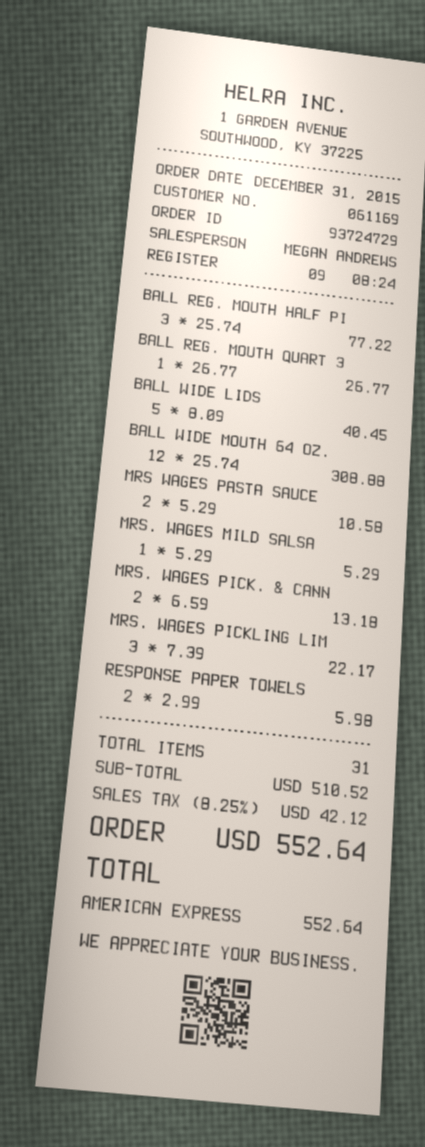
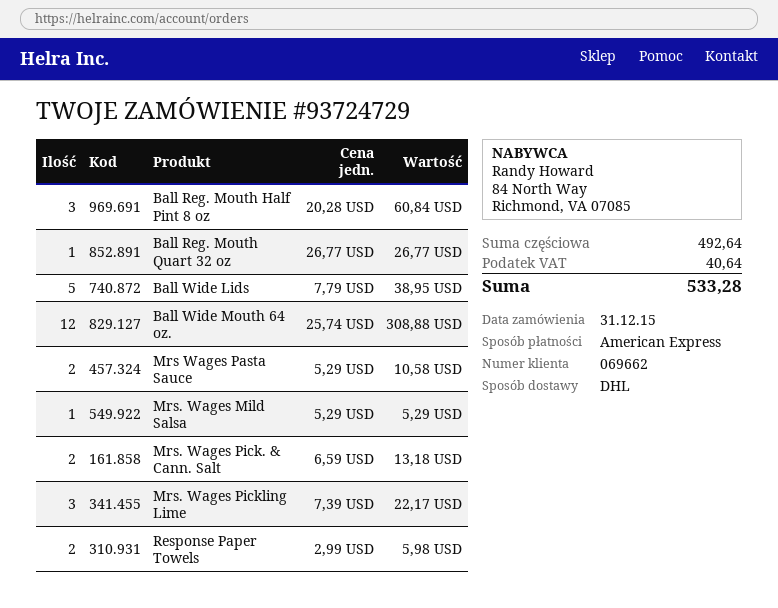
customer number: 061169 -> 069662
BALL REG. MOUTH HALF PI: 3 x 25.74 = 77.22 -> 3 x 20.28 = 60.84
BALL WIDE LIDS: 5 x 8.09 = 40.45 -> 5 x 7.79 = 38.95
subtotal: 510.52 -> 492.64
tax: 42.12 -> 40.64
total: 552.64 -> 533.28

